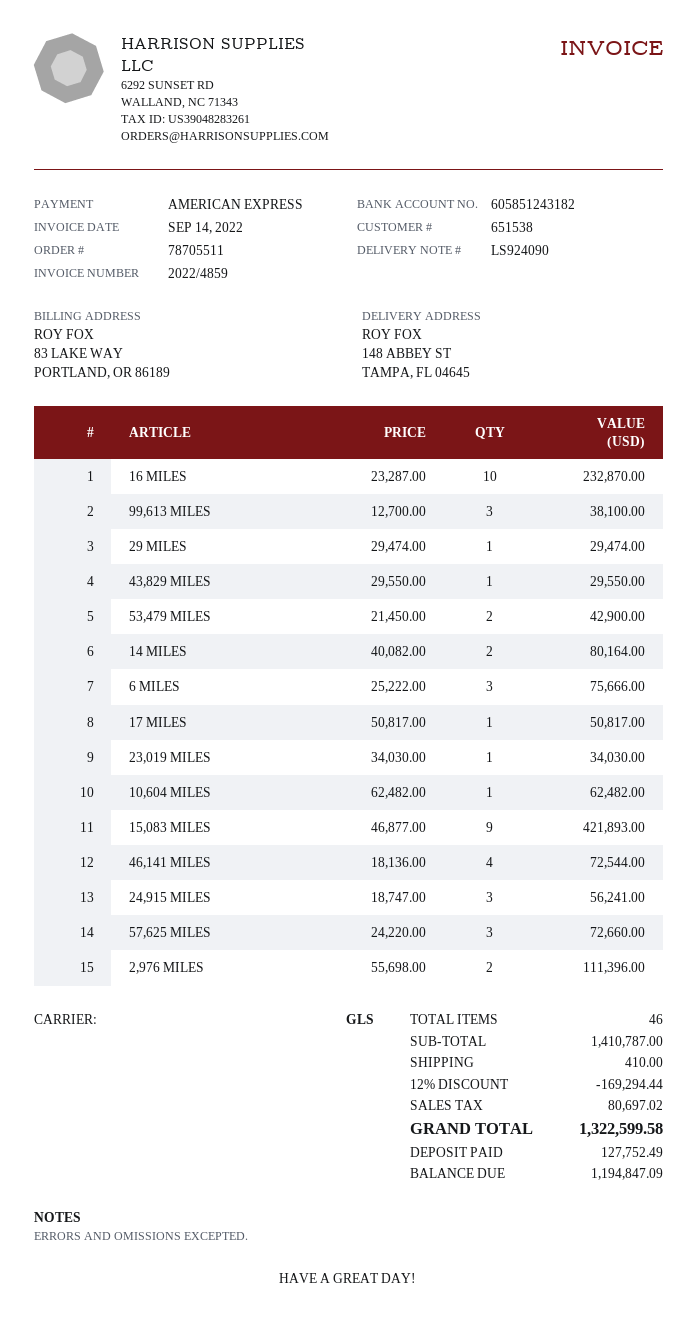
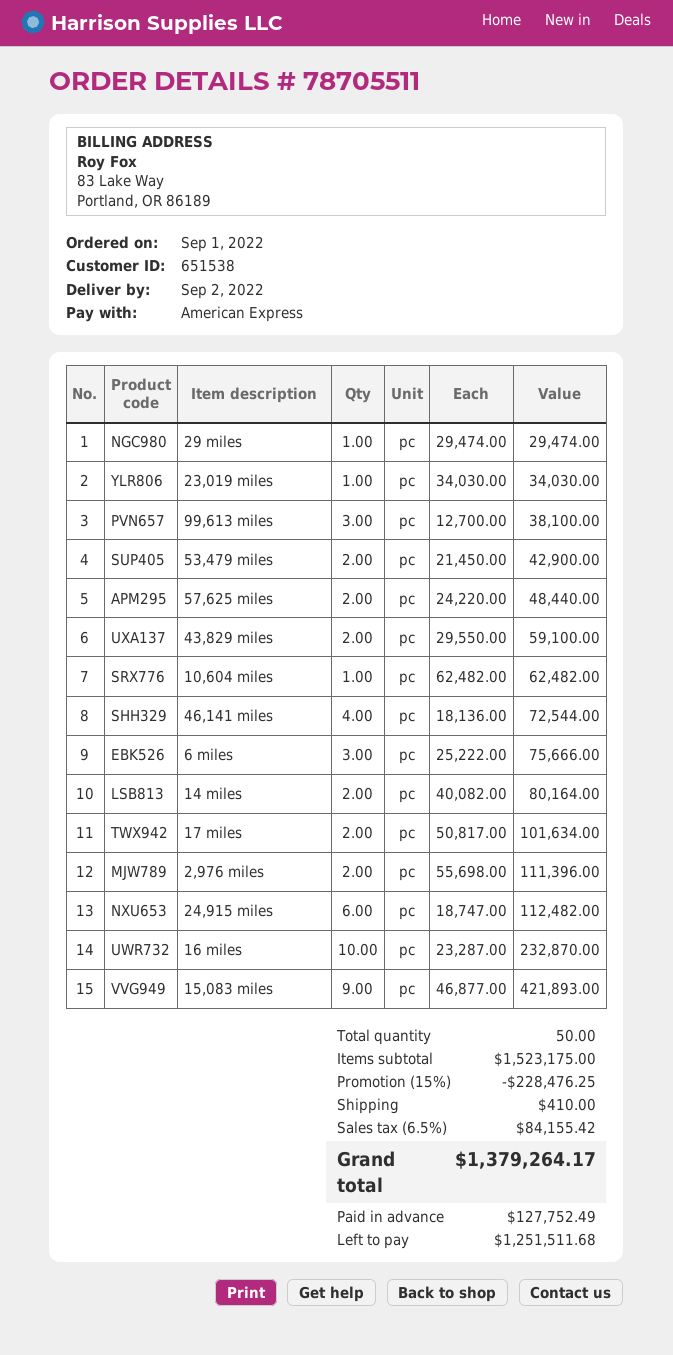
43,829 MILES: 1 x 29550.00 = 29550.00 -> 2 x 29550.00 = 59100.00
17 MILES: 1 x 50817.00 = 50817.00 -> 2 x 50817.00 = 101634.00
24,915 MILES: 3 x 18747.00 = 56241.00 -> 6 x 18747.00 = 112482.00
57,625 MILES: 3 x 24220.00 = 72660.00 -> 2 x 24220.00 = 48440.00
total quantity: 46 -> 50
subtotal: 1410787.00 -> 1523175.00
discount: 12% = 169294.44 -> 15% = 228476.25
tax: 80697.02 -> 84155.42
total: 1322599.58 -> 1379264.17
balance: 1194847.09 -> 1251511.68

